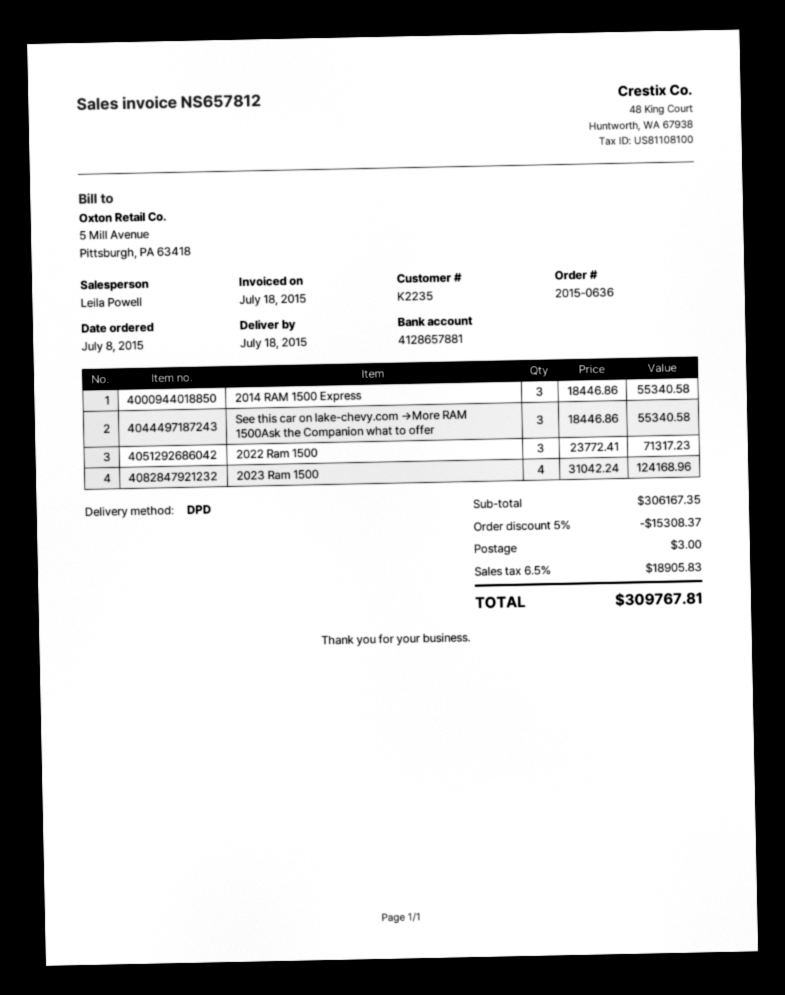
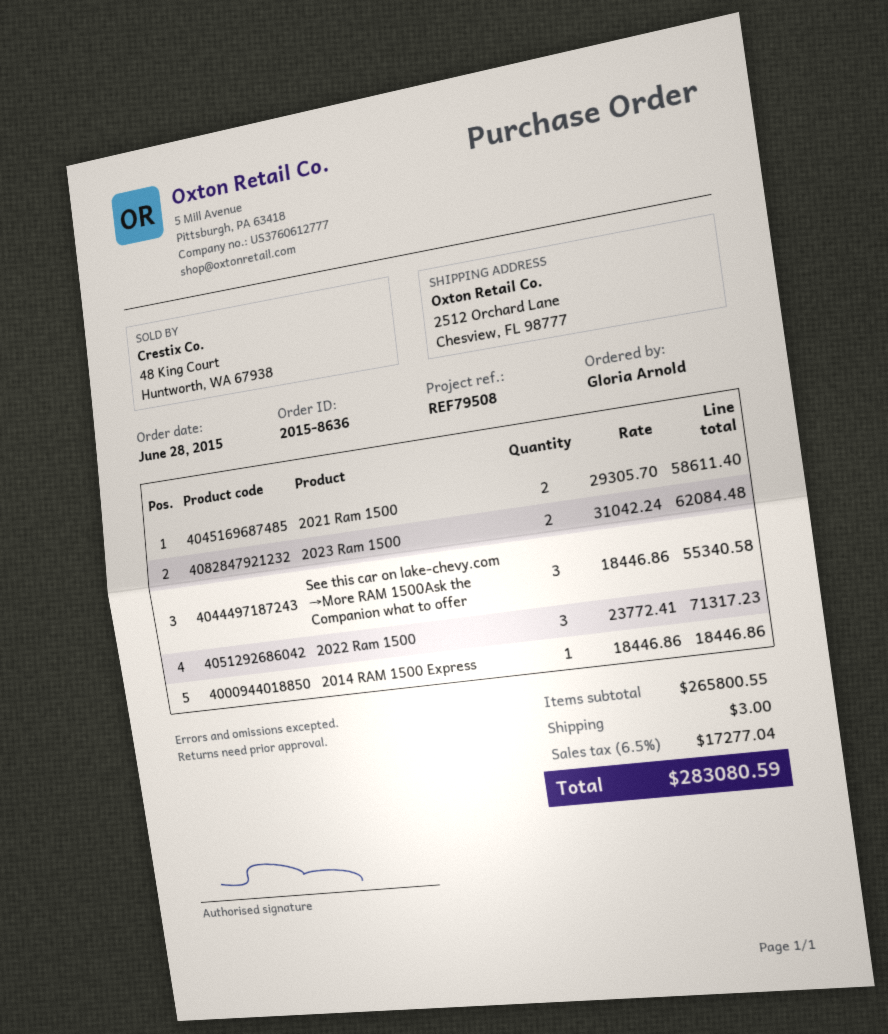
order number: 2015-0636 -> 2015-8636
order date: 2015-07-08 -> 2015-06-28
2014 RAM 1500 Express: 3 x 18446.86 = 55340.58 -> 1 x 18446.86 = 18446.86
2023 Ram 1500: 4 x 31042.24 = 124168.96 -> 2 x 31042.24 = 62084.48
2021 Ram 1500: none -> 2 x 29305.70 = 58611.40
subtotal: 306167.35 -> 265800.55
discount: 5% = 15308.37 -> none
tax: 6.5% = 18905.83 -> 6.5% = 17277.04
total: 309767.81 -> 283080.59

